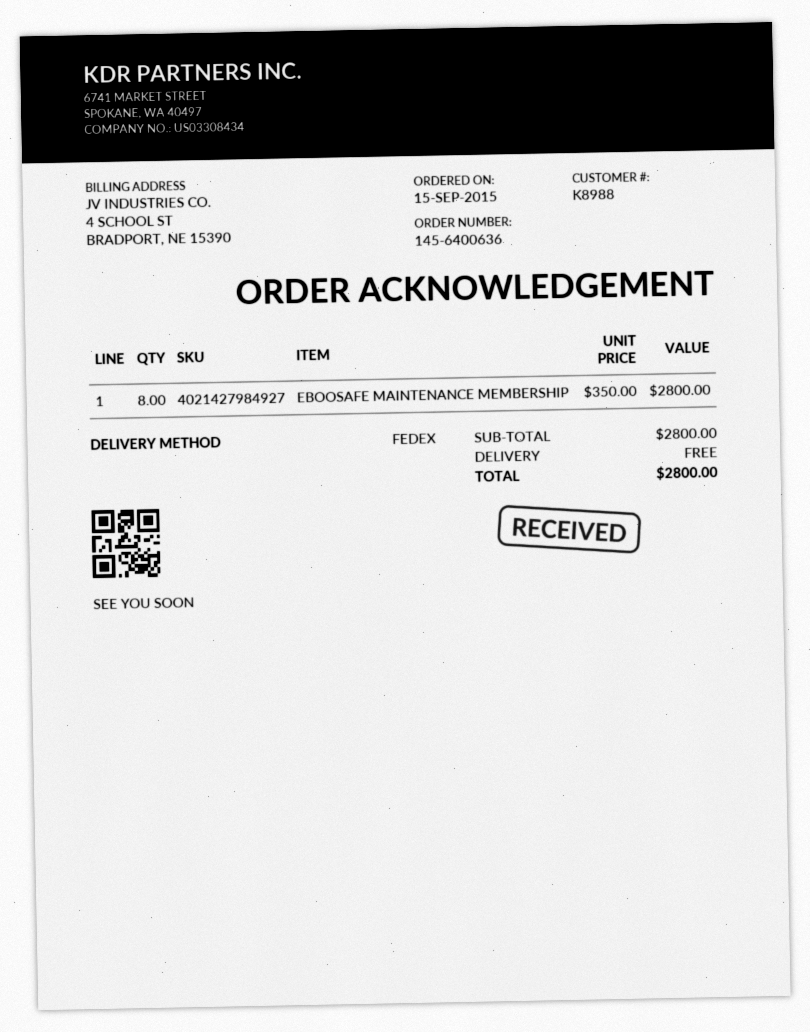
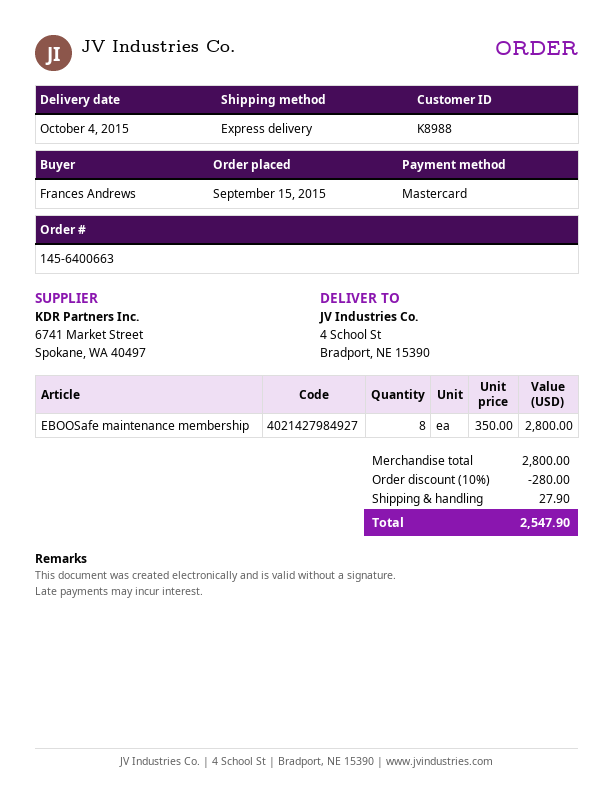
order number: 145-6400636 -> 145-6400663
shipping method: FedEx -> express
discount: none -> 10% = 280.00
shipping: 0.00 -> 27.90
total: 2800.00 -> 2547.90

